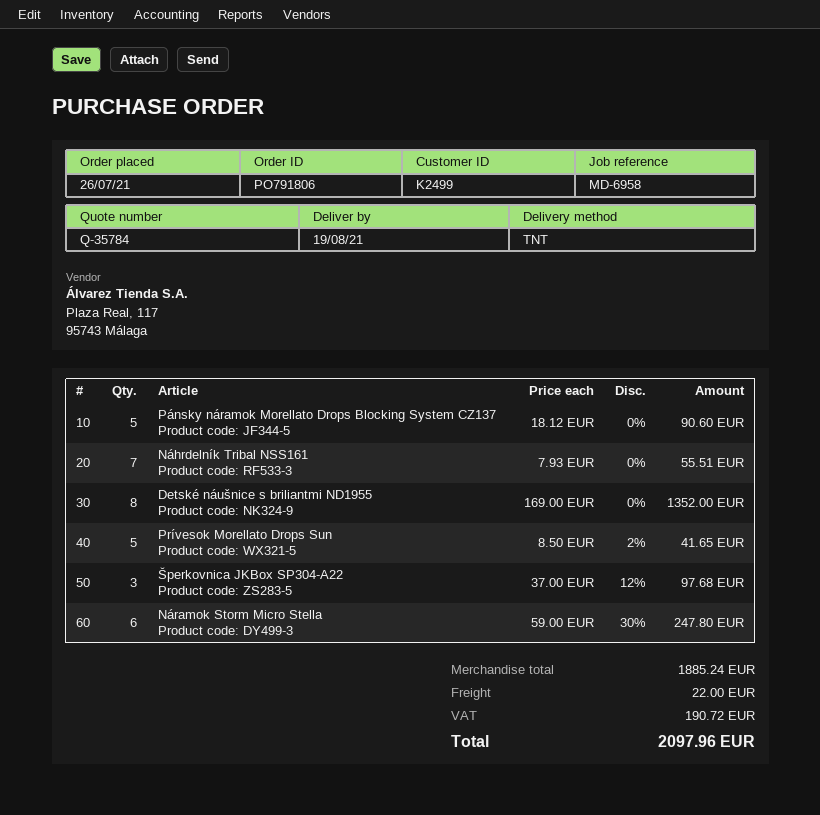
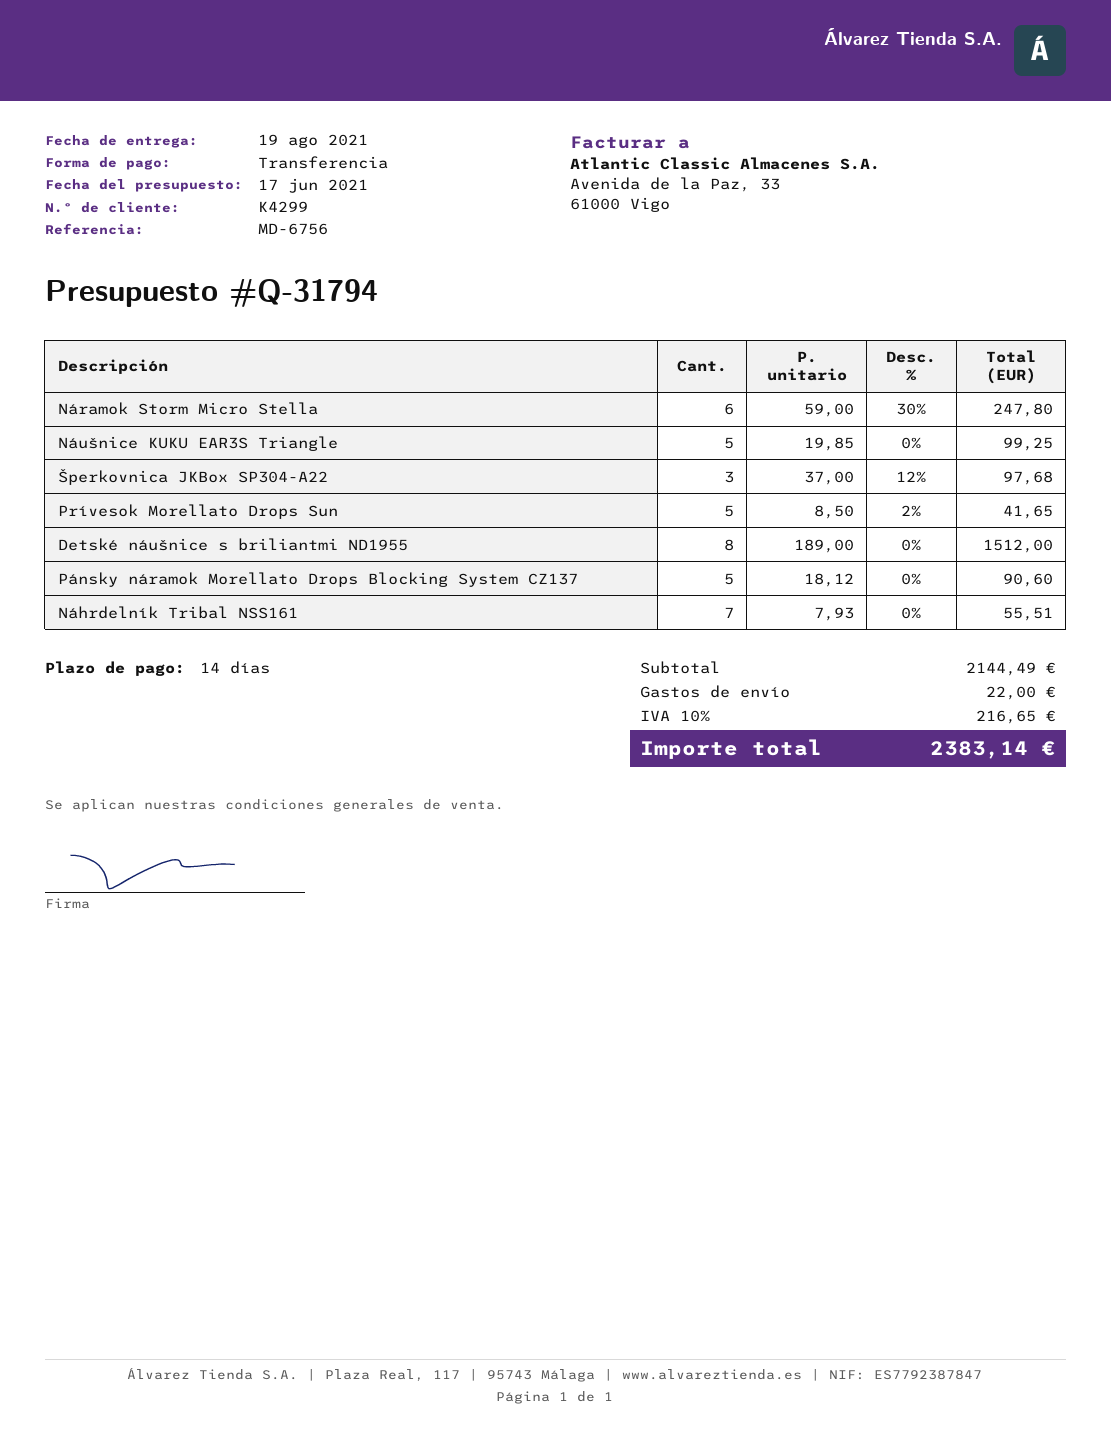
quote number: Q-35784 -> Q-31794
customer number: K2499 -> K4299
reference: MD-6958 -> MD-6756
Detské náušnice s briliantmi ND1955: 8 x 169.00 = 1352.00 -> 8 x 189.00 = 1512.00
Náušnice KUKU EAR3S Triangle: none -> 5 x 19.85 = 99.25
subtotal: 1885.24 -> 2144.49
tax: 190.72 -> 216.65
total: 2097.96 -> 2383.14

